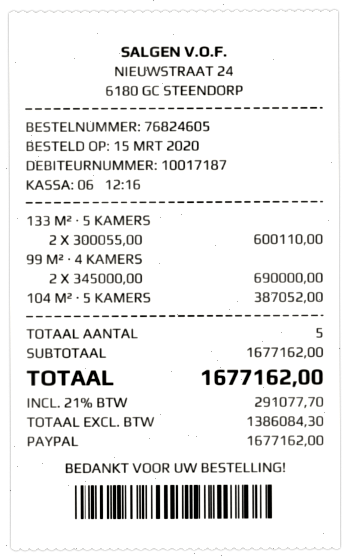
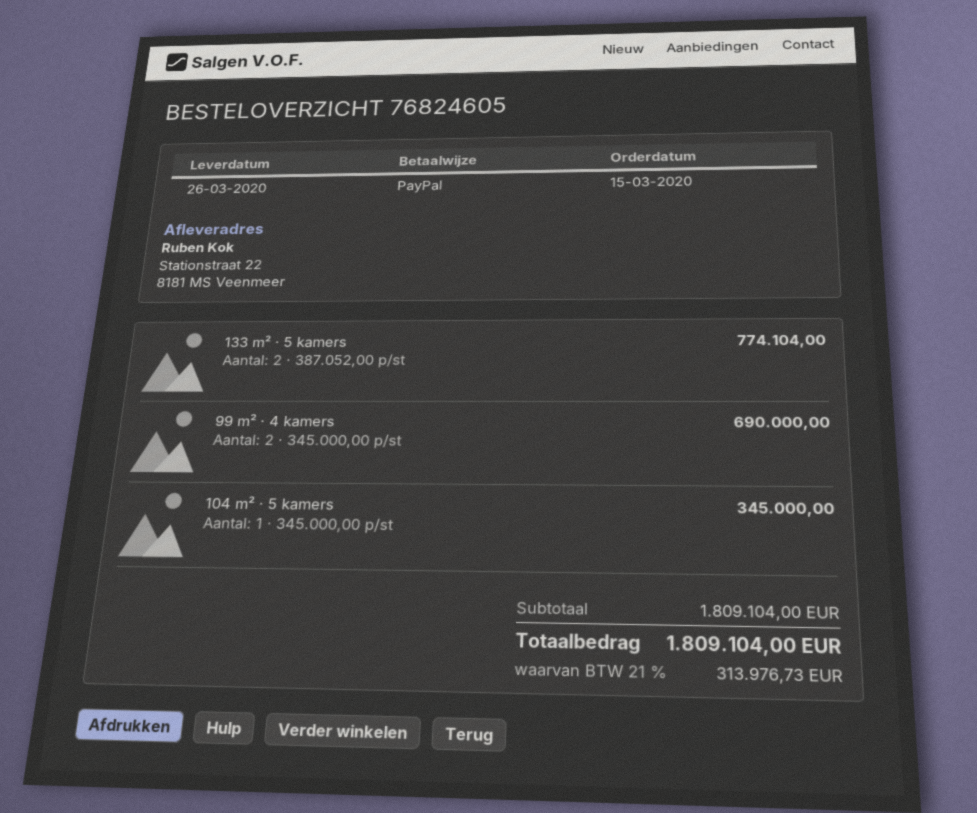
133 M² · 5 KAMERS: 2 x 300055.00 = 600110.00 -> 2 x 387052.00 = 774104.00
104 M² · 5 KAMERS: 1 x 387052.00 = 387052.00 -> 1 x 345000.00 = 345000.00
subtotal: 1677162.00 -> 1809104.00
tax: 21% = 291077.70 -> 21% = 313976.73
total: 1677162.00 -> 1809104.00

